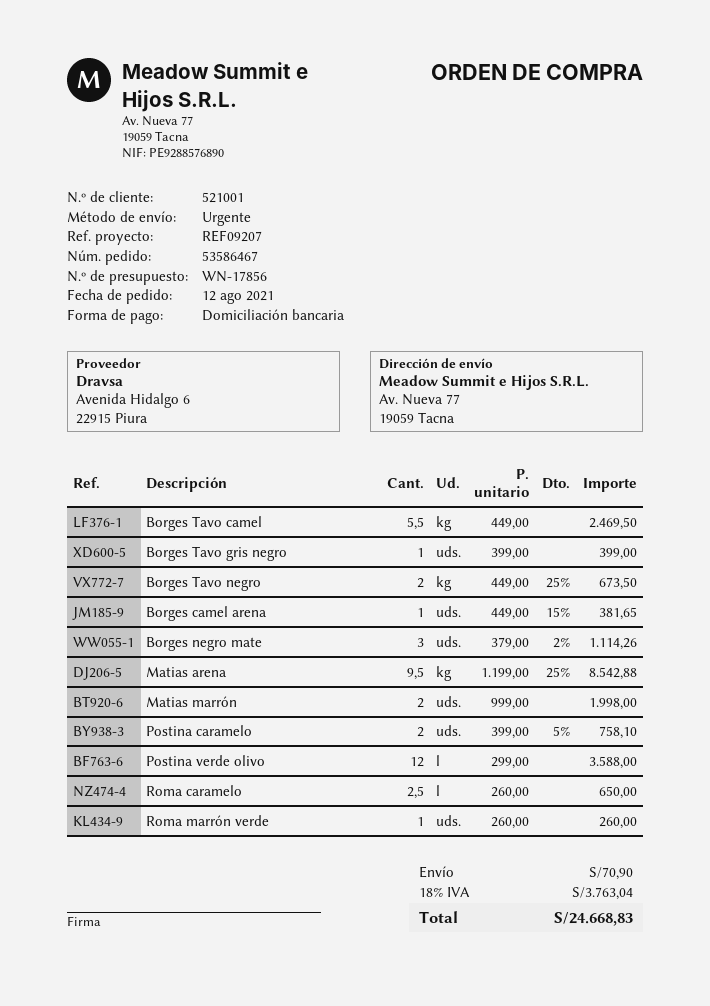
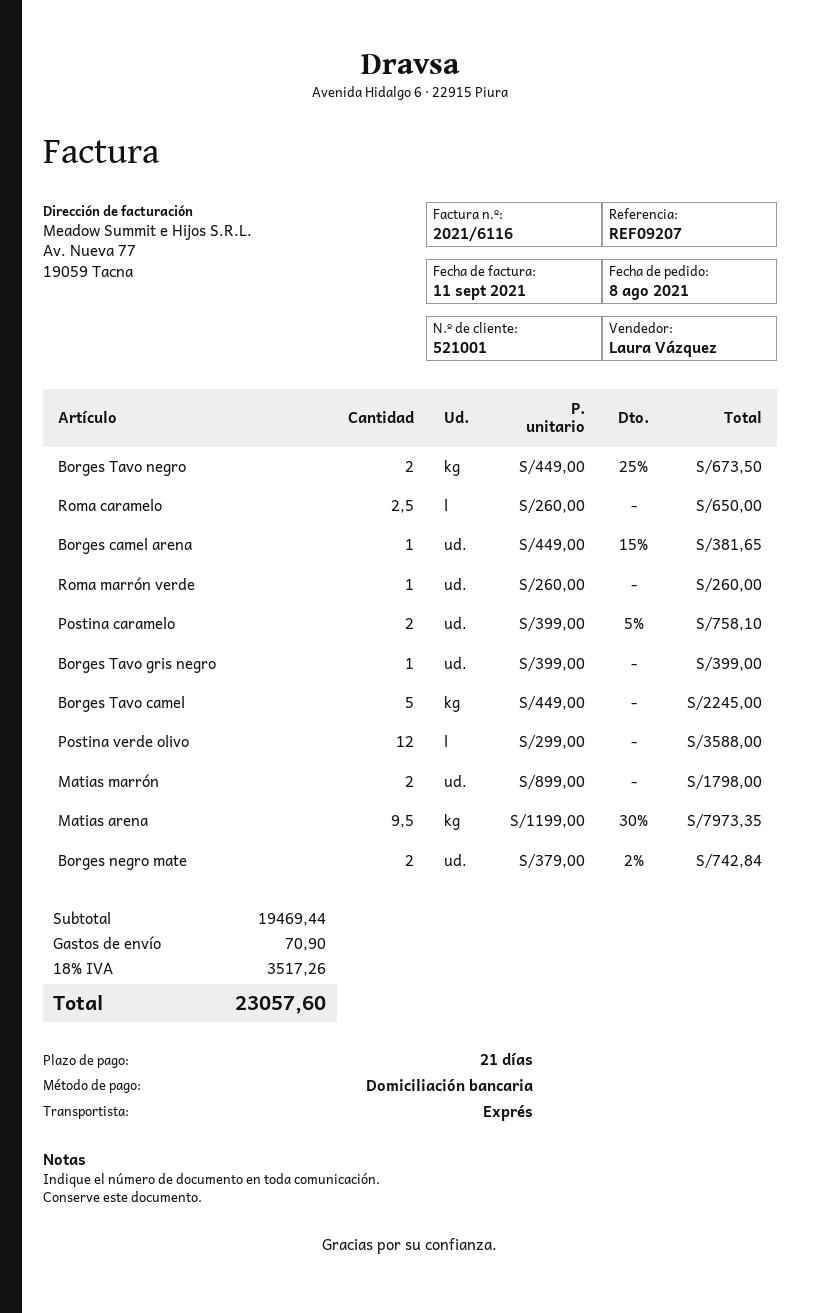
order date: 2021-08-12 -> 2021-08-08
Borges Tavo camel: 5.5 x 449.00 = 2469.50 -> 5 x 449.00 = 2245.00
Borges negro mate: 3 x 379.00 - 2% = 1114.26 -> 2 x 379.00 - 2% = 742.84
Matias arena: 9.5 x 1199.00 - 25% = 8542.88 -> 9.5 x 1199.00 - 30% = 7973.35
Matias marrón: 2 x 999.00 = 1998.00 -> 2 x 899.00 = 1798.00
tax: 18% = 3763.04 -> 18% = 3517.26
total: 24668.83 -> 23057.60

